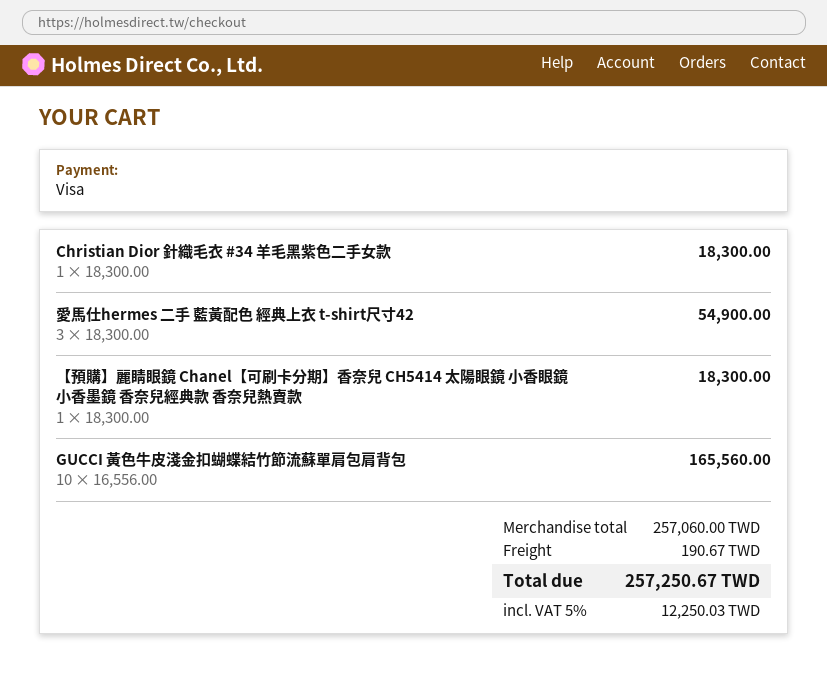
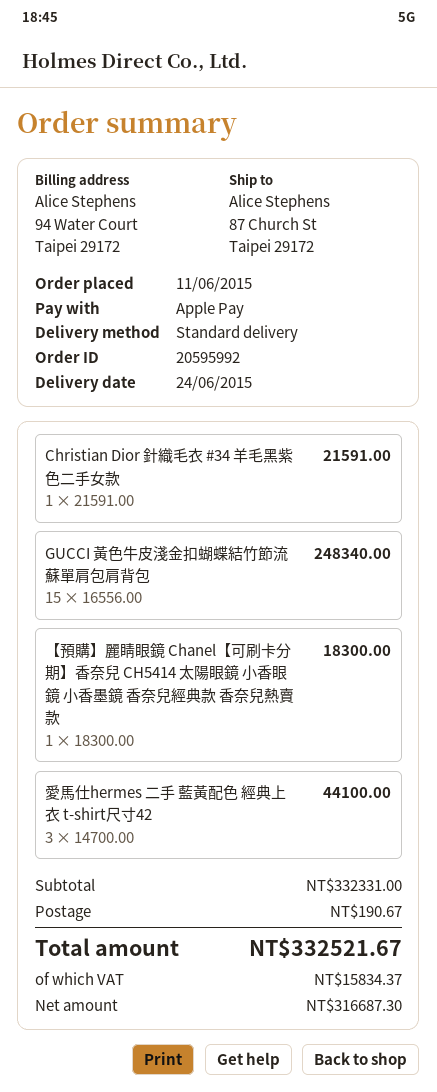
payment method: Visa -> Apple Pay
Christian Dior 針織毛衣 #34 羊毛黑紫色二手女款: 1 x 18300.00 = 18300.00 -> 1 x 21591.00 = 21591.00
愛馬仕hermes 二手 藍黃配色 經典上衣 t-shirt尺寸42: 3 x 18300.00 = 54900.00 -> 3 x 14700.00 = 44100.00
GUCCI 黃色牛皮淺金扣蝴蝶結竹節流蘇單肩包肩背包: 10 x 16556.00 = 165560.00 -> 15 x 16556.00 = 248340.00
subtotal: 257060.00 -> 332331.00
tax: 12250.03 -> 15834.37
total: 257250.67 -> 332521.67

